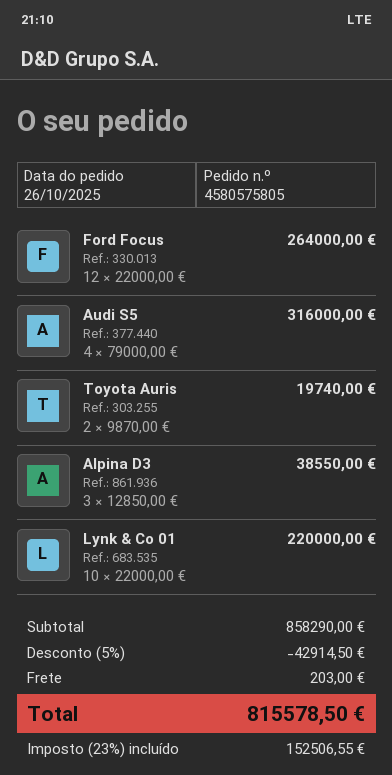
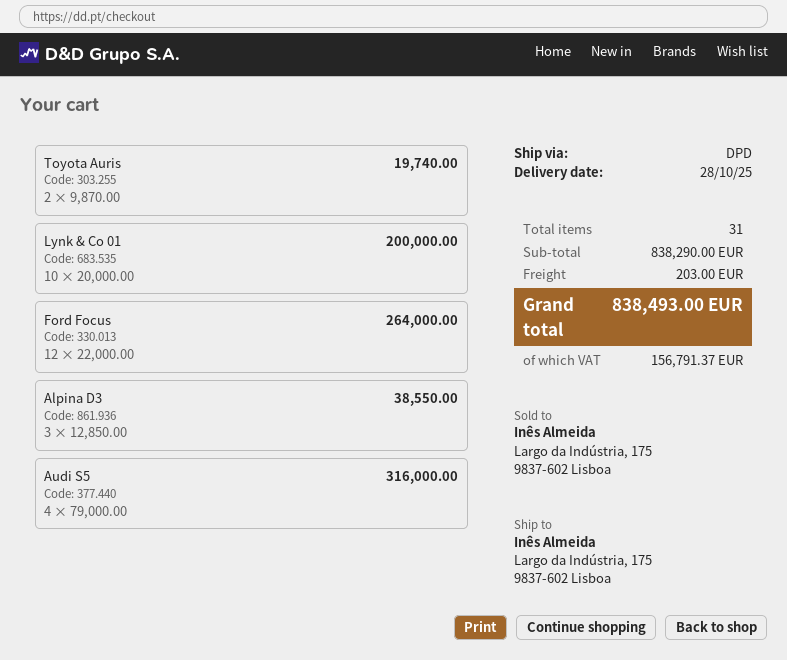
Lynk & Co 01: 10 x 22000.00 = 220000.00 -> 10 x 20000.00 = 200000.00
subtotal: 858290.00 -> 838290.00
discount: 5% = 42914.50 -> none
tax: 152506.55 -> 156791.37
total: 815578.50 -> 838493.00

